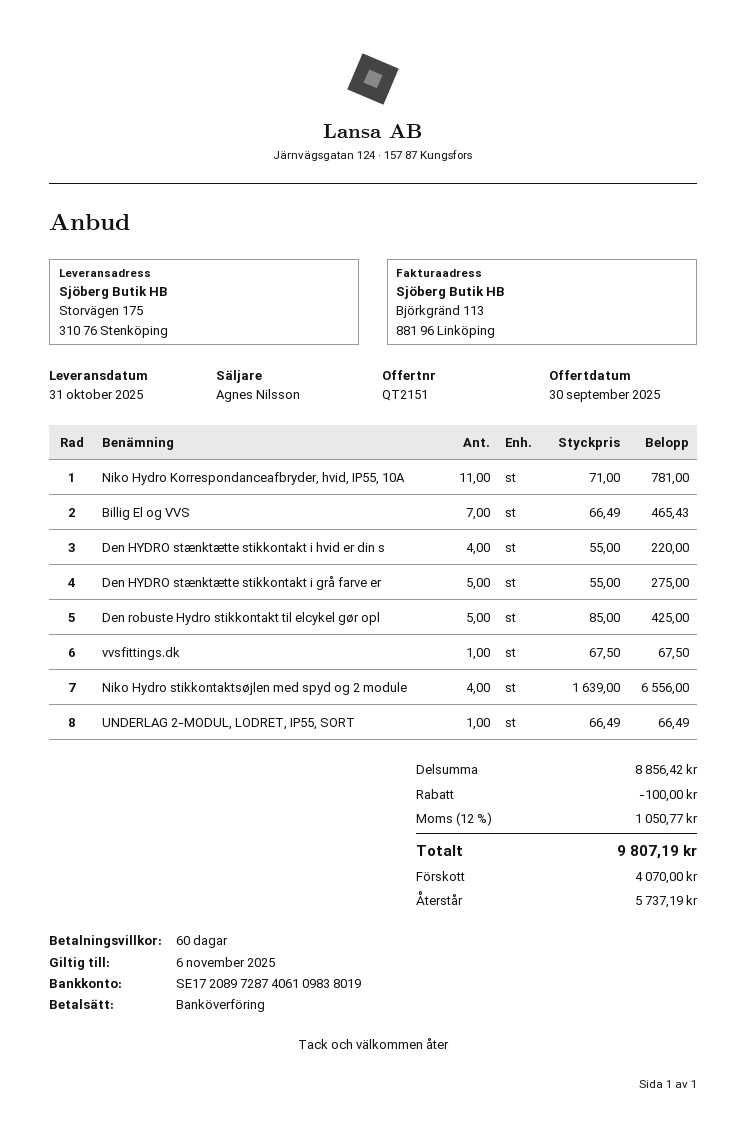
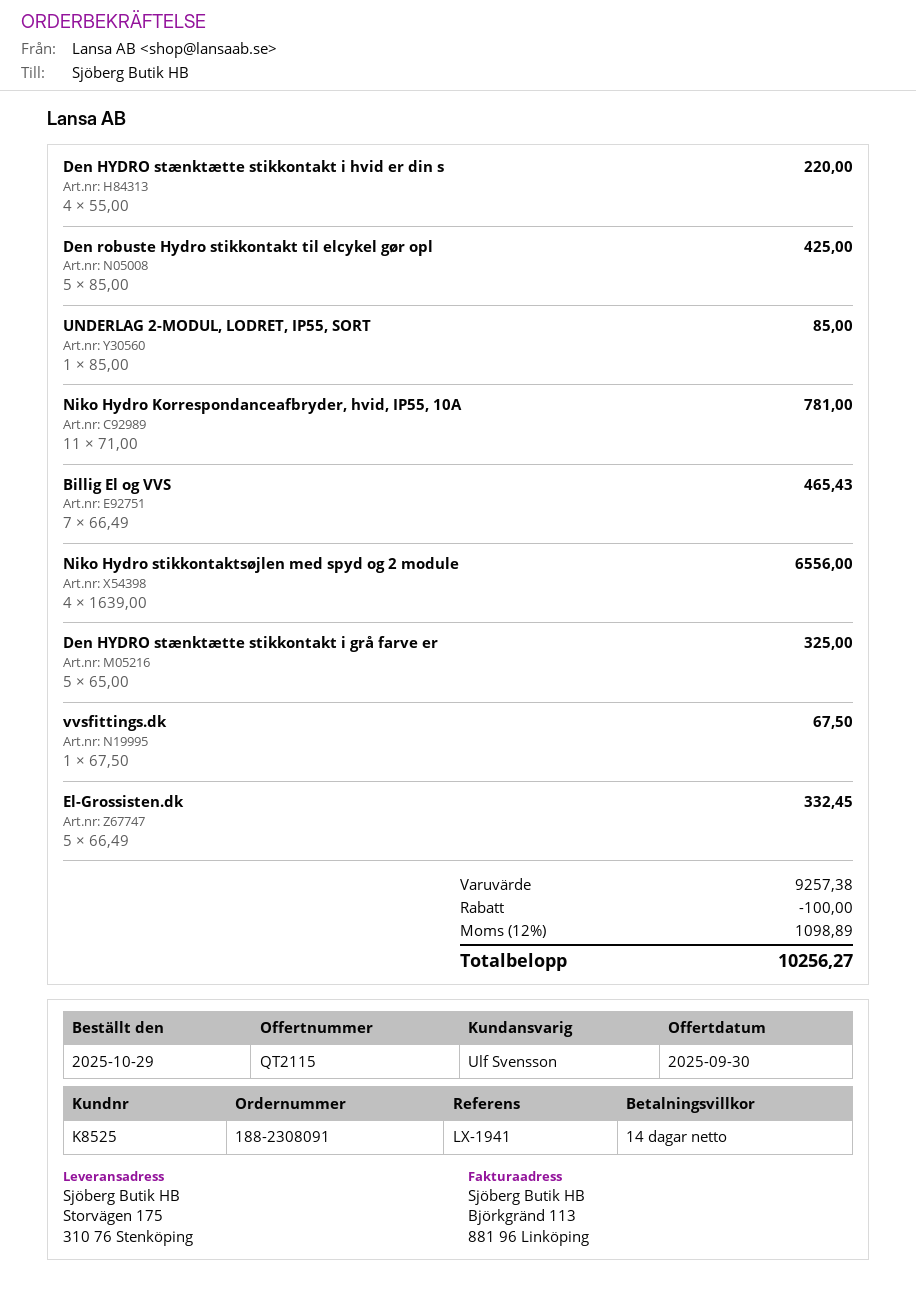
quote number: QT2151 -> QT2115
payment terms: 60 days -> 14 days
sales rep: Agnes Nilsson -> Ulf Svensson
Den HYDRO stænktætte stikkontakt i grå farve er: 5 x 55.00 = 275.00 -> 5 x 65.00 = 325.00
UNDERLAG 2-MODUL, LODRET, IP55, SORT: 1 x 66.49 = 66.49 -> 1 x 85.00 = 85.00
El-Grossisten.dk: none -> 5 x 66.49 = 332.45
subtotal: 8856.42 -> 9257.38
tax: 12% = 1050.77 -> 12% = 1098.89
total: 9807.19 -> 10256.27

